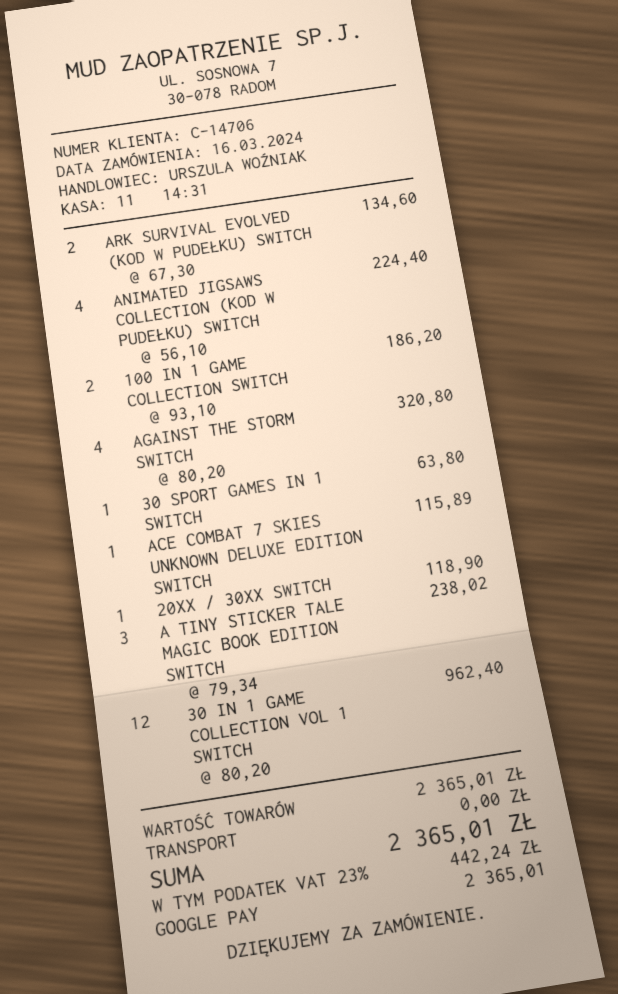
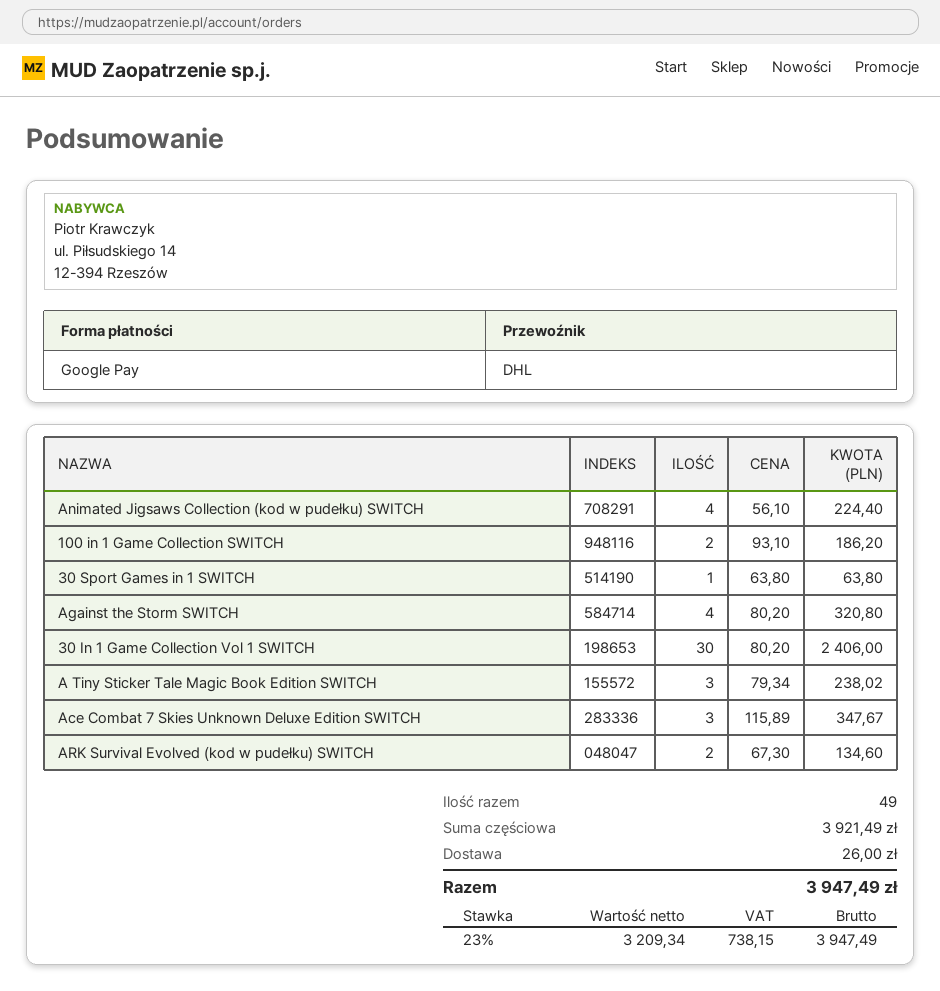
ACE COMBAT 7 SKIES UNKNOWN DELUXE EDITION SWITCH: 1 x 115.89 = 115.89 -> 3 x 115.89 = 347.67
20XX / 30XX SWITCH: 1 x 118.90 = 118.90 -> none
30 IN 1 GAME COLLECTION VOL 1 SWITCH: 12 x 80.20 = 962.40 -> 30 x 80.20 = 2406.00
subtotal: 2365.01 -> 3921.49
shipping: 0.00 -> 26.00
tax: 23% = 442.24 -> 23% = 738.15
total: 2365.01 -> 3947.49

